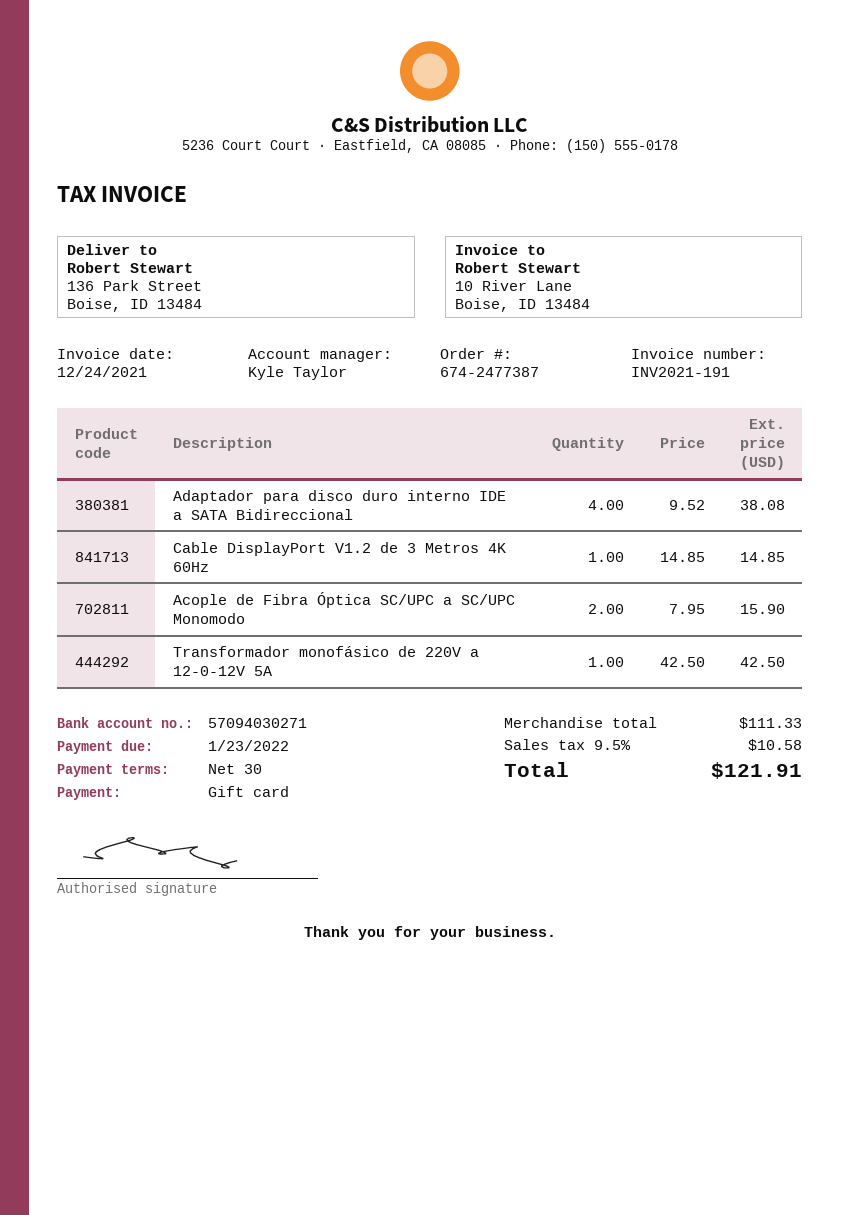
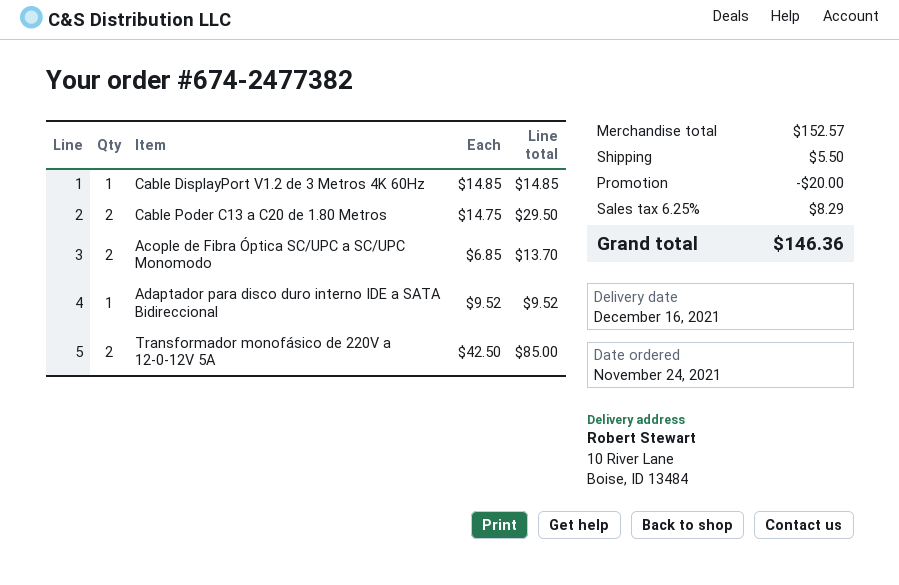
order number: 674-2477387 -> 674-2477382
ship to: 136 Park Street, Boise, ID 13484 -> 10 River Lane, Boise, ID 13484
Adaptador para disco duro interno IDE a SATA Bidireccional: 4 x 9.52 = 38.08 -> 1 x 9.52 = 9.52
Acople de Fibra Óptica SC/UPC a SC/UPC Monomodo: 2 x 7.95 = 15.90 -> 2 x 6.85 = 13.70
Transformador monofásico de 220V a 12-0-12V 5A: 1 x 42.50 = 42.50 -> 2 x 42.50 = 85.00
Cable Poder C13 a C20 de 1.80 Metros: none -> 2 x 14.75 = 29.50
subtotal: 111.33 -> 152.57
discount: none -> 20.00
shipping: none -> 5.50
tax: 9.5% = 10.58 -> 6.25% = 8.29
total: 121.91 -> 146.36

